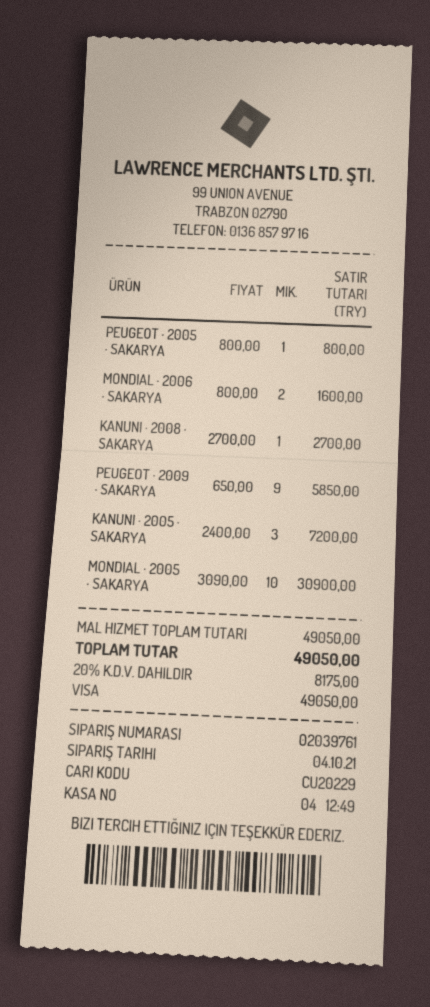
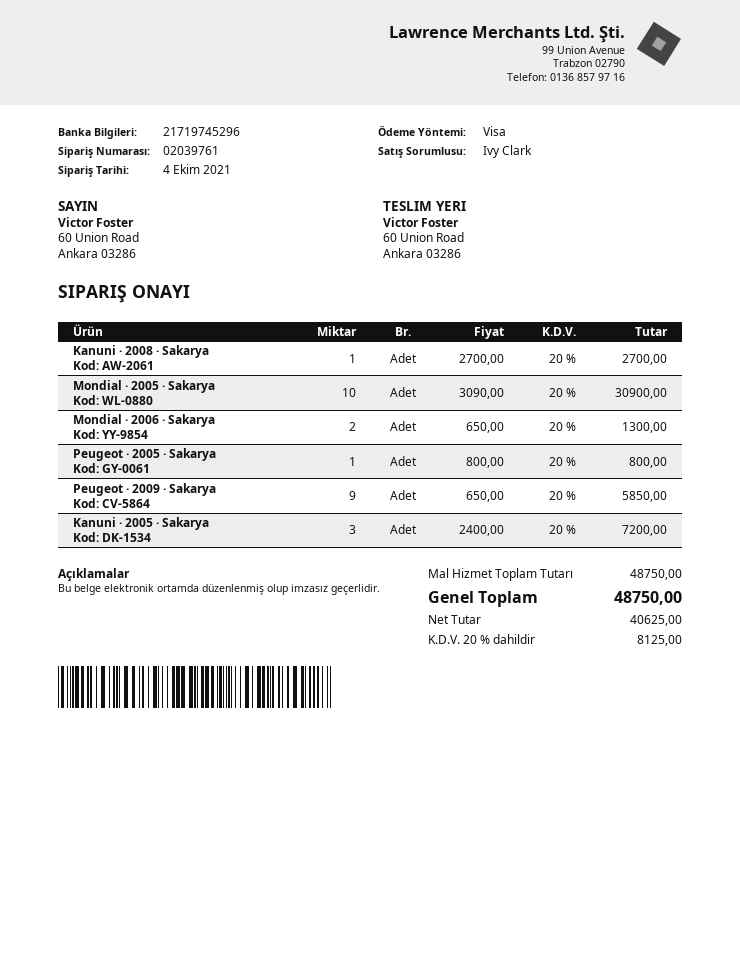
MONDIAL · 2006 · SAKARYA: 2 x 800.00 = 1600.00 -> 2 x 650.00 = 1300.00
subtotal: 49050.00 -> 48750.00
tax: 20% = 8175.00 -> 20% = 8125.00
total: 49050.00 -> 48750.00

